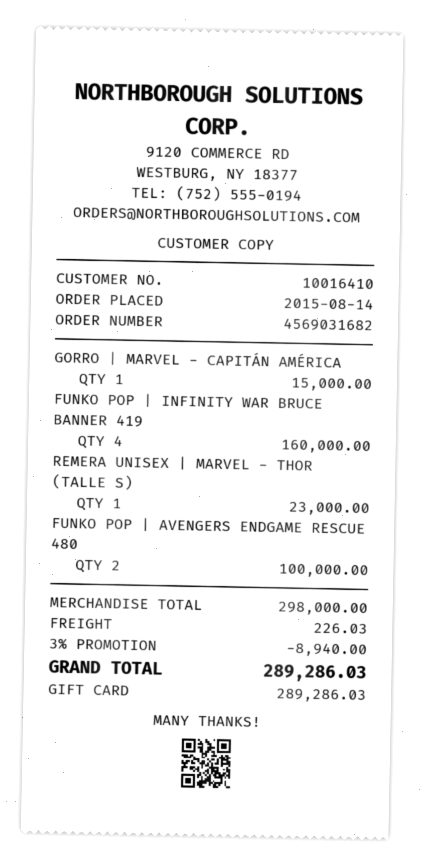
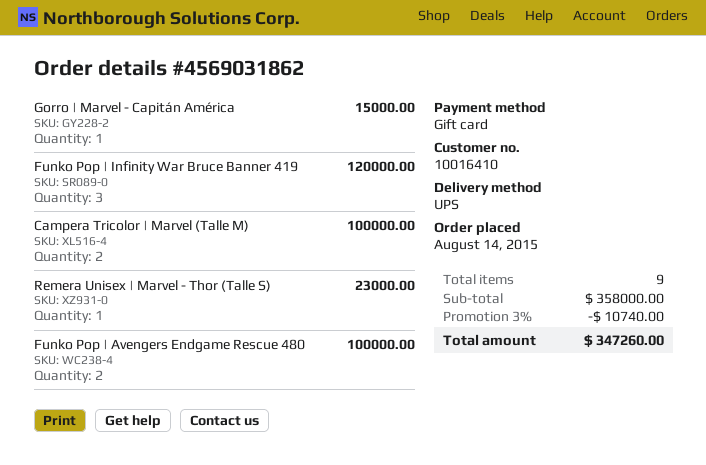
order number: 4569031682 -> 4569031862
FUNKO POP | INFINITY WAR BRUCE BANNER 419: 4 for 160000.00 -> 3 for 120000.00
Campera Tricolor | Marvel (Talle M): none -> 2 for 100000.00
subtotal: 298000.00 -> 358000.00
discount: 3% = 8940.00 -> 3% = 10740.00
shipping: 226.03 -> none
total: 289286.03 -> 347260.00

